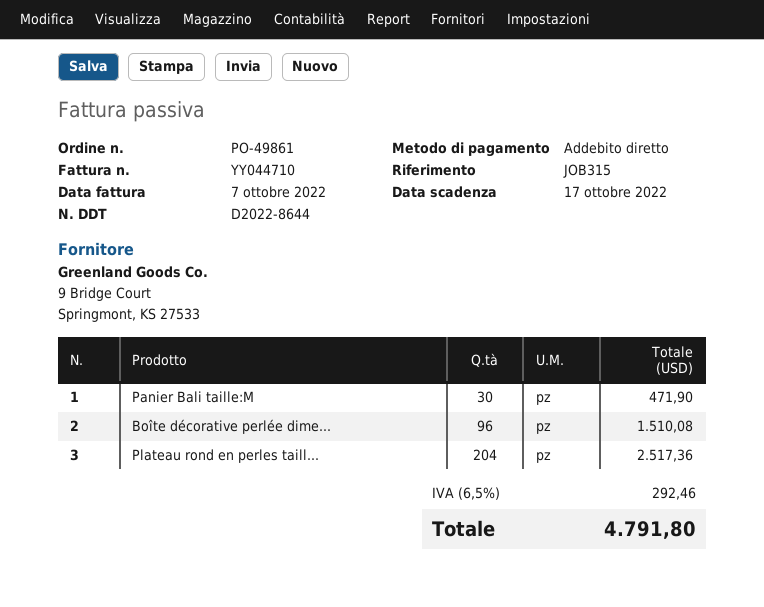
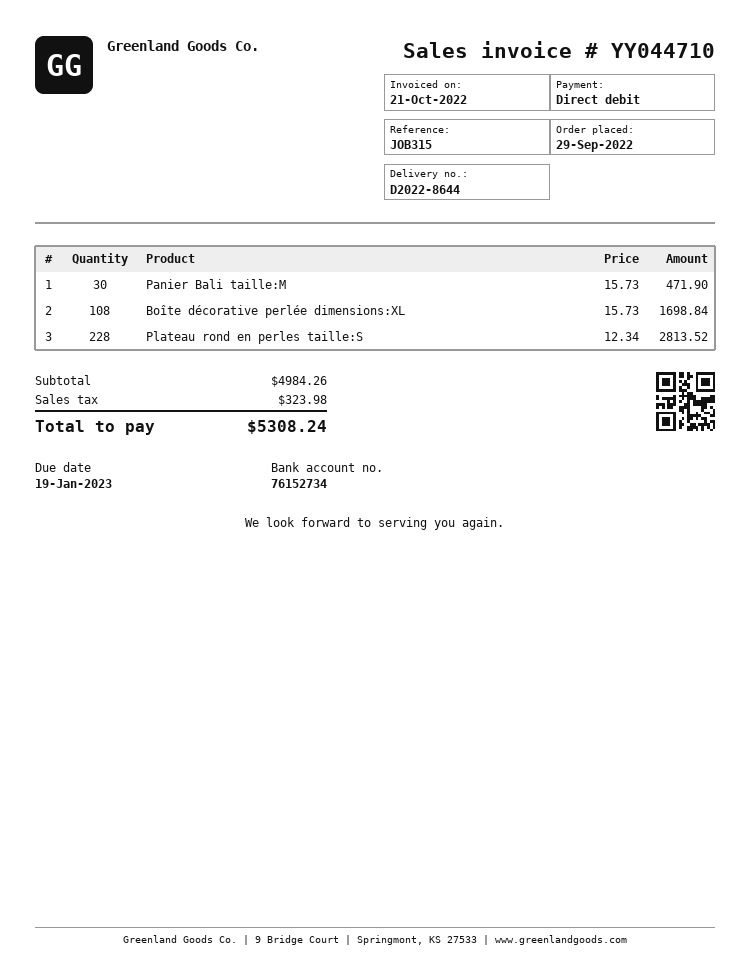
invoice date: 2022-10-07 -> 2022-10-21
due date: 2022-10-17 -> 2023-01-19
Boîte décorative perlée dime...: 96 for 1510.08 -> 108 for 1698.84
Plateau rond en perles taill...: 204 for 2517.36 -> 228 for 2813.52
tax: 292.46 -> 323.98
total: 4791.80 -> 5308.24

